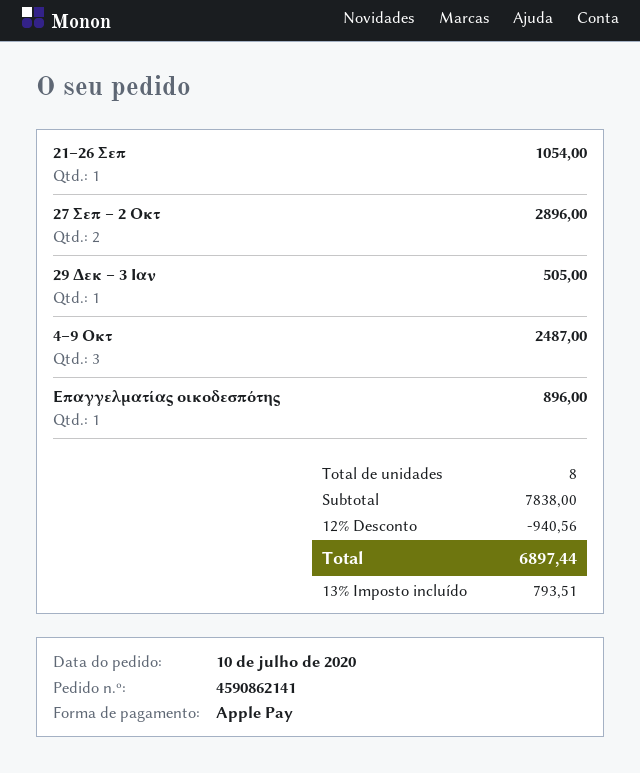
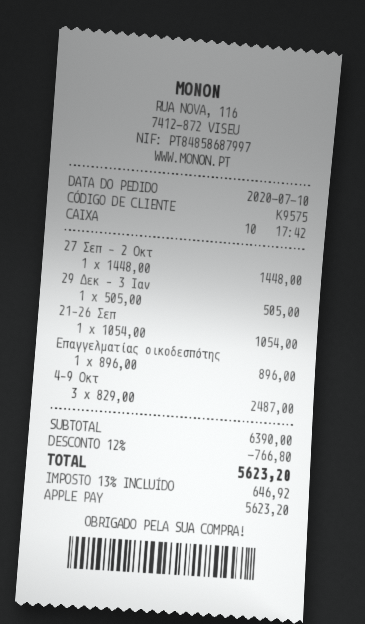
27 Σεπ – 2 Οκτ: 2 for 2896.00 -> 1 for 1448.00
subtotal: 7838.00 -> 6390.00
discount: 12% = 940.56 -> 12% = 766.80
tax: 13% = 793.51 -> 13% = 646.92
total: 6897.44 -> 5623.20

